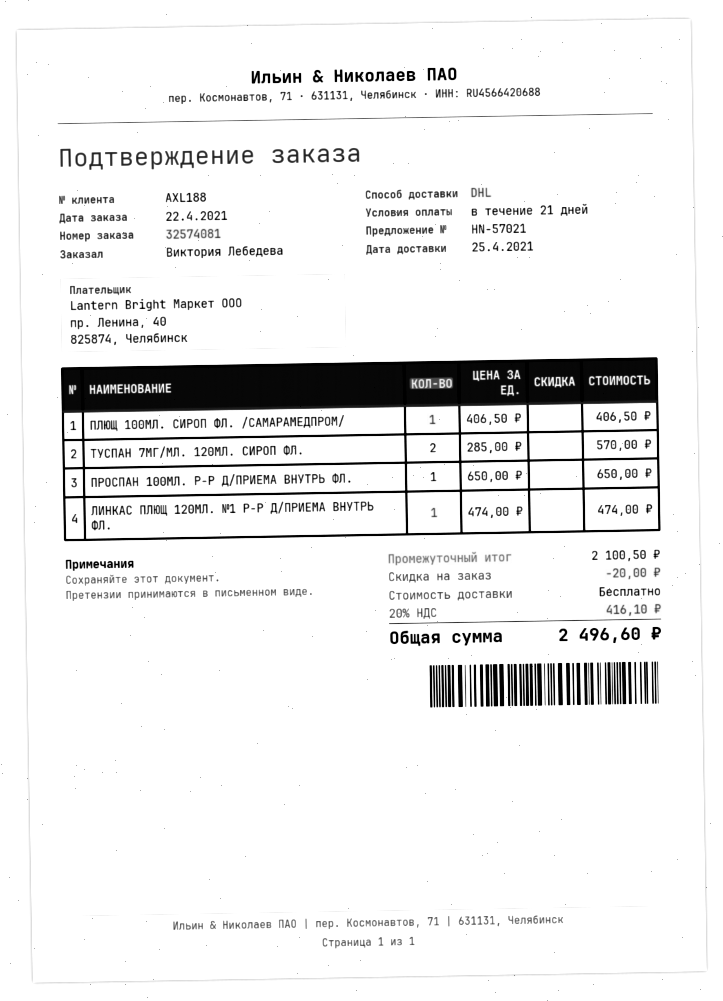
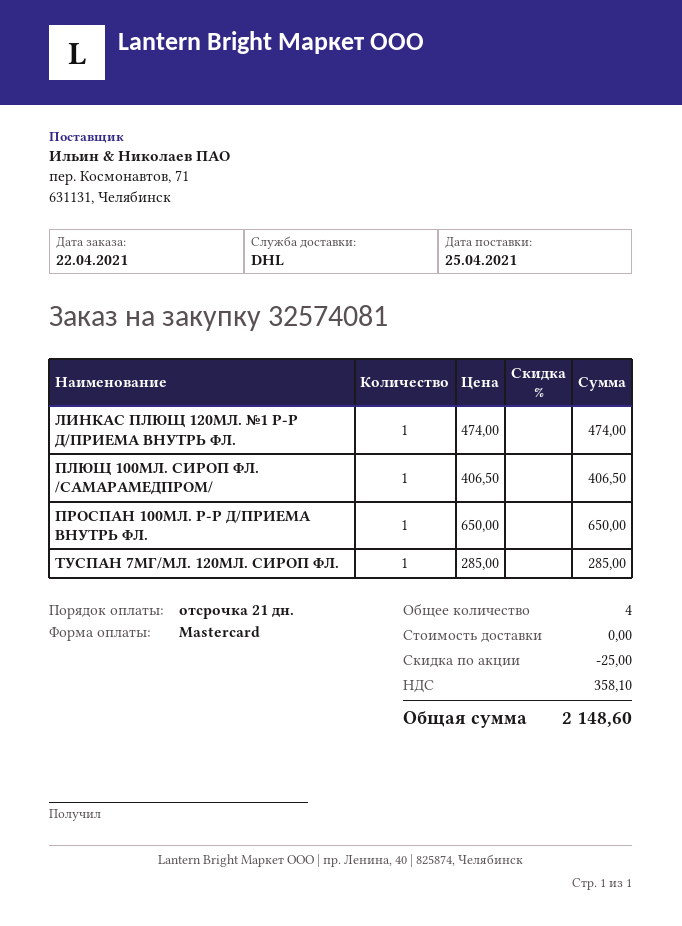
ТУСПАН 7МГ/МЛ. 120МЛ. СИРОП ФЛ.: 2 x 285.00 = 570.00 -> 1 x 285.00 = 285.00
discount: 20.00 -> 25.00
tax: 416.10 -> 358.10
total: 2496.60 -> 2148.60

